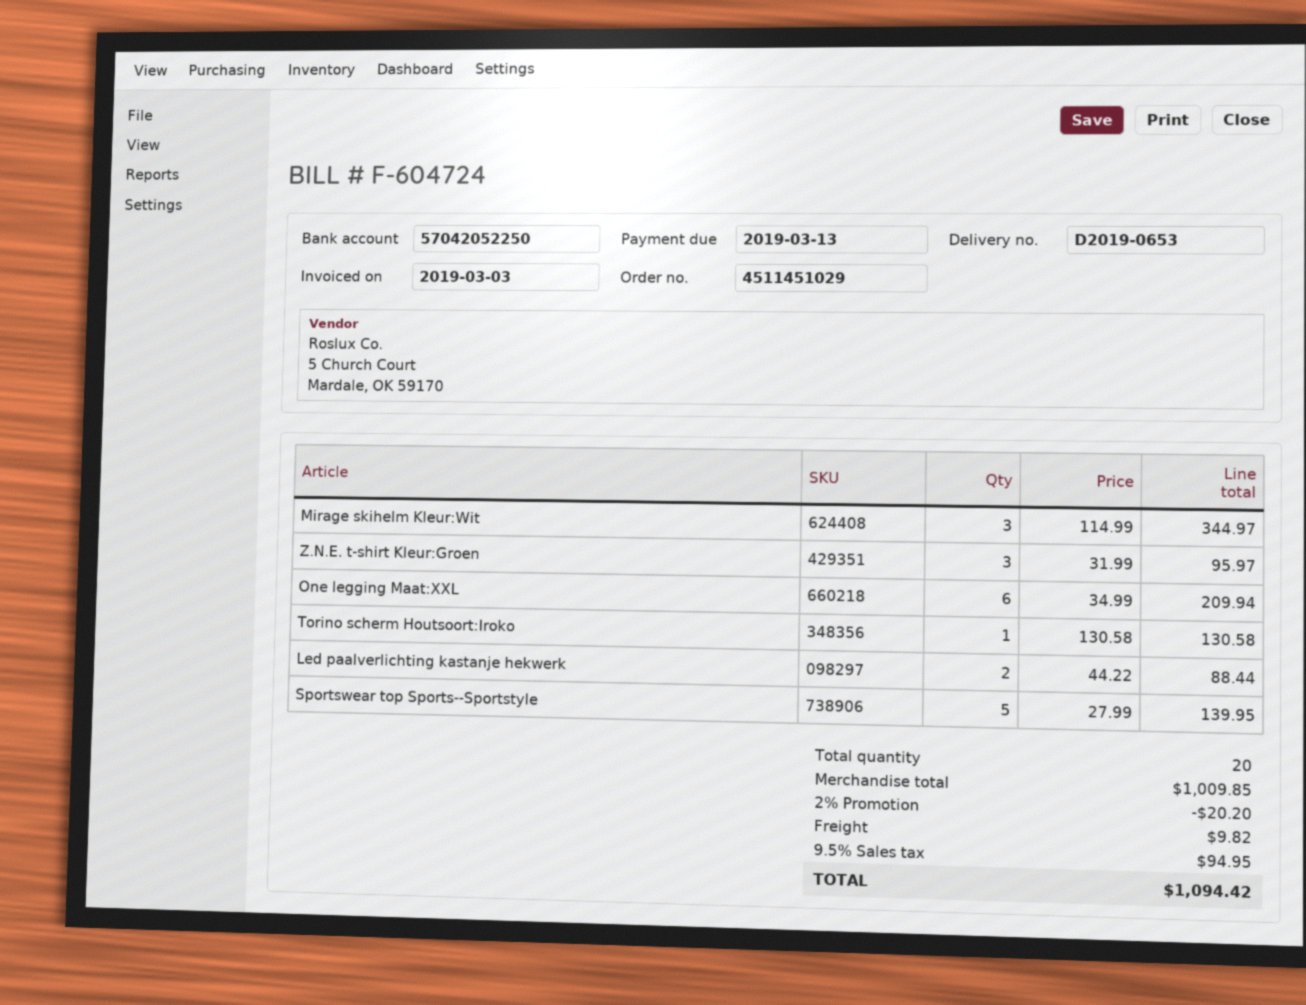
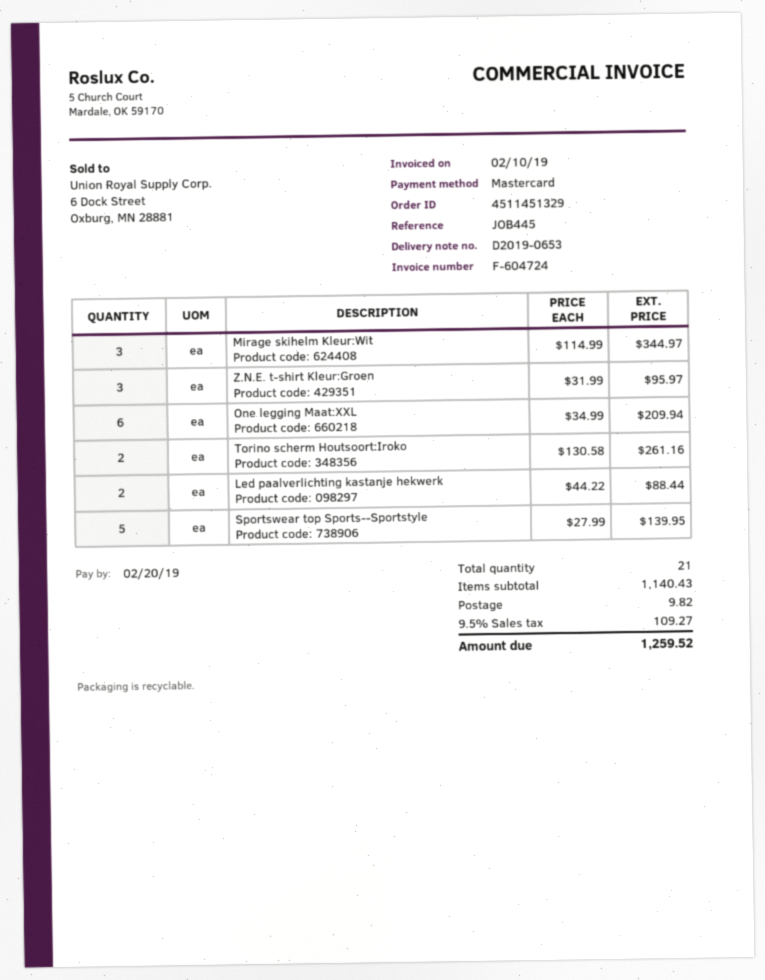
order number: 4511451029 -> 4511451329
invoice date: 2019-03-03 -> 2019-02-10
due date: 2019-03-13 -> 2019-02-20
Torino scherm Houtsoort:Iroko: 1 x 130.58 = 130.58 -> 2 x 130.58 = 261.16
total quantity: 20 -> 21
subtotal: 1009.85 -> 1140.43
discount: 2% = 20.20 -> none
tax: 9.5% = 94.95 -> 9.5% = 109.27
total: 1094.42 -> 1259.52

